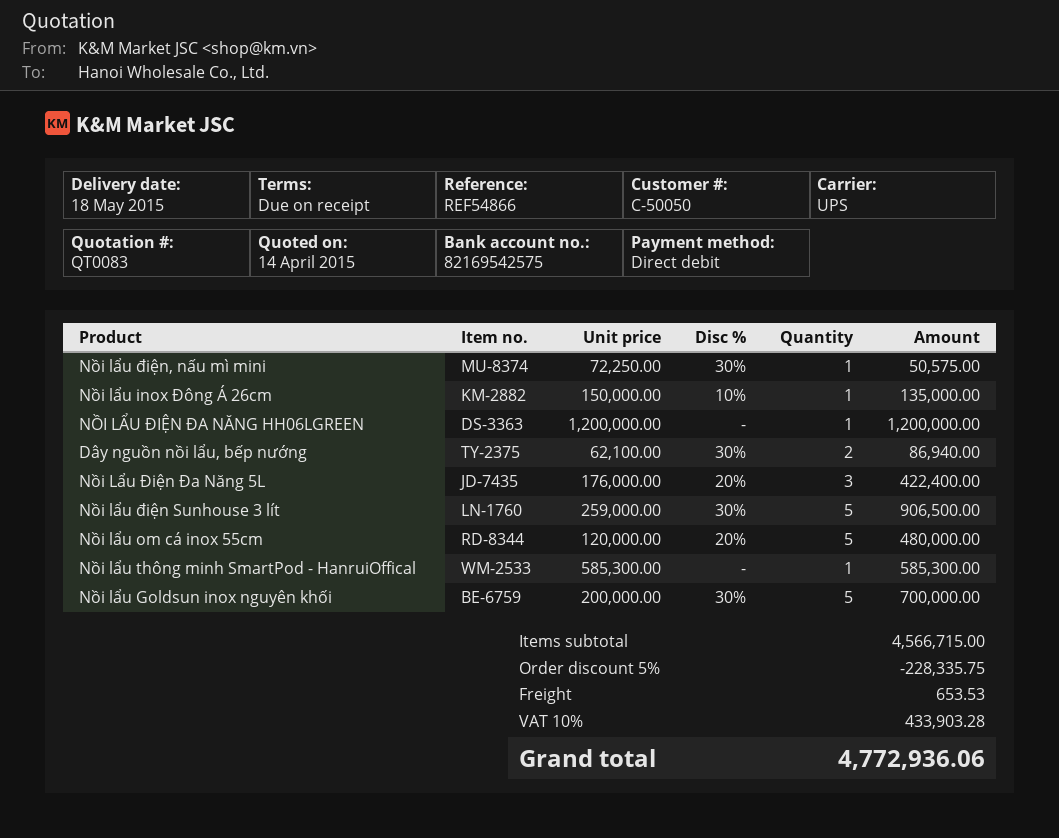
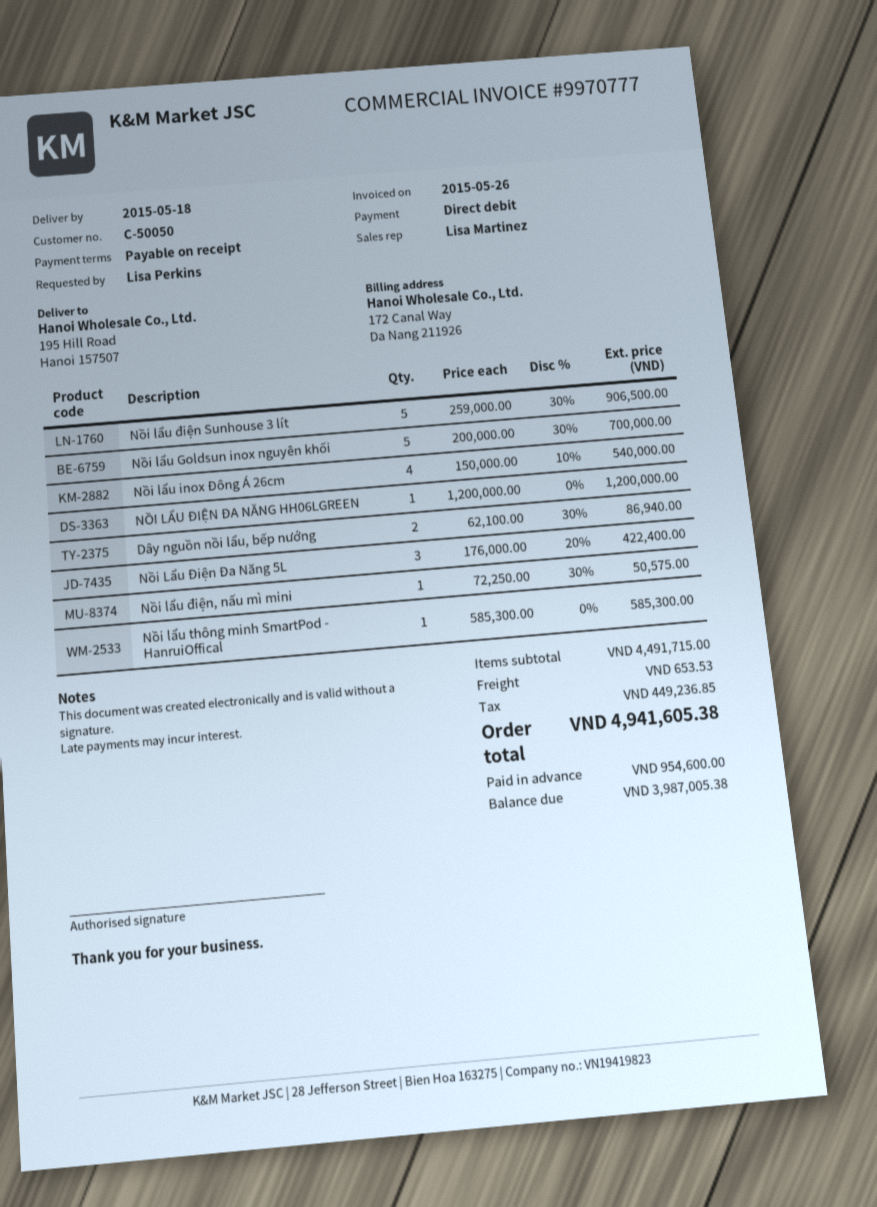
Nồi lẩu inox Đông Á 26cm: 1 x 150000.00 - 10% = 135000.00 -> 4 x 150000.00 - 10% = 540000.00
Nồi lẩu om cá inox 55cm: 5 x 120000.00 - 20% = 480000.00 -> none
subtotal: 4566715.00 -> 4491715.00
discount: 5% = 228335.75 -> none
tax: 433903.28 -> 449236.85
total: 4772936.06 -> 4941605.38

